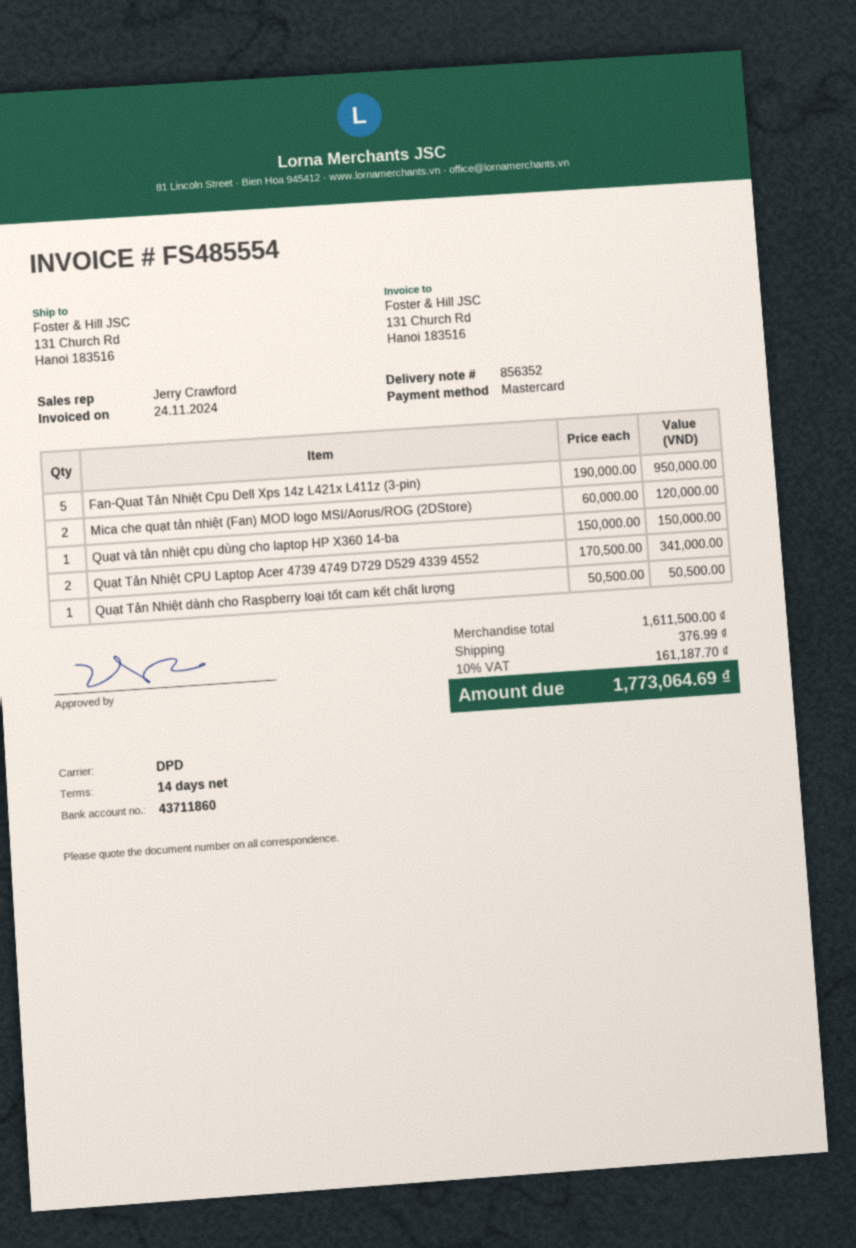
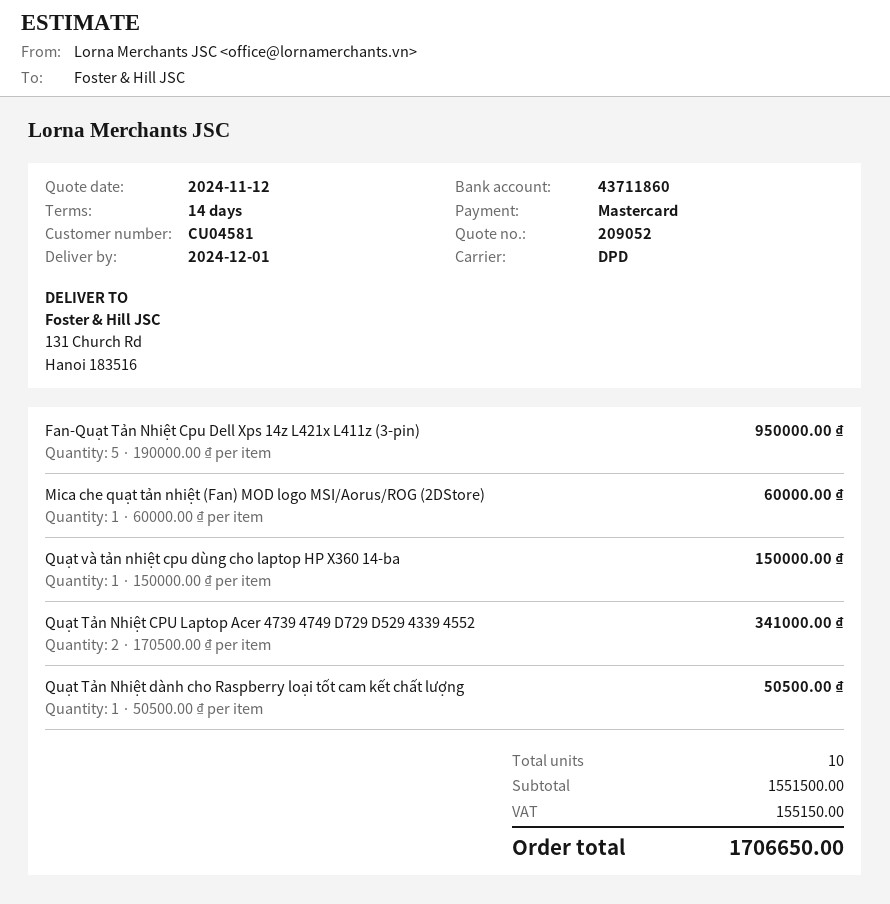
Mica che quạt tản nhiệt (Fan) MOD logo MSI/Aorus/ROG (2DStore): 2 x 60000.00 = 120000.00 -> 1 x 60000.00 = 60000.00
subtotal: 1611500.00 -> 1551500.00
shipping: 376.99 -> none
tax: 161187.70 -> 155150.00
total: 1773064.69 -> 1706650.00

